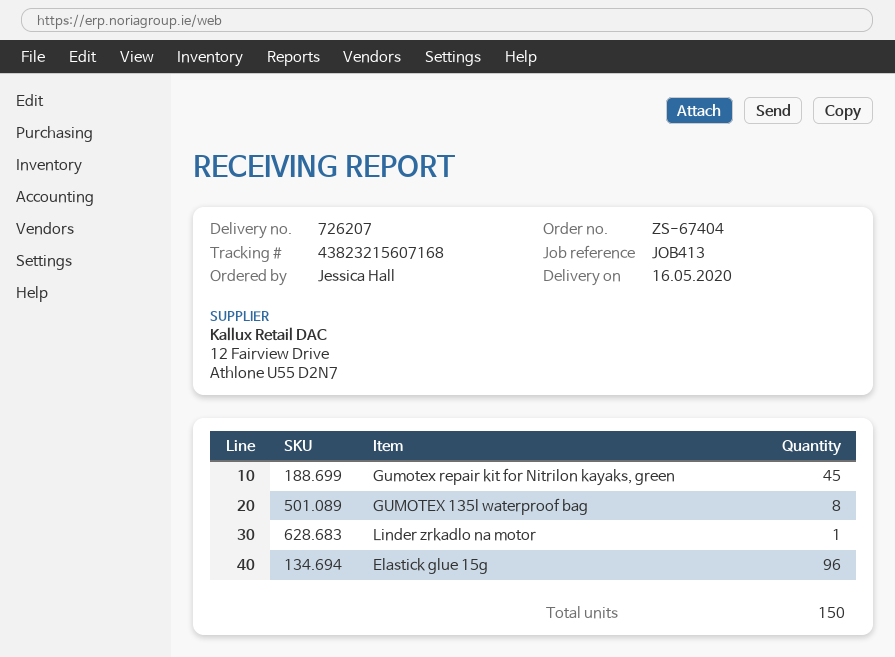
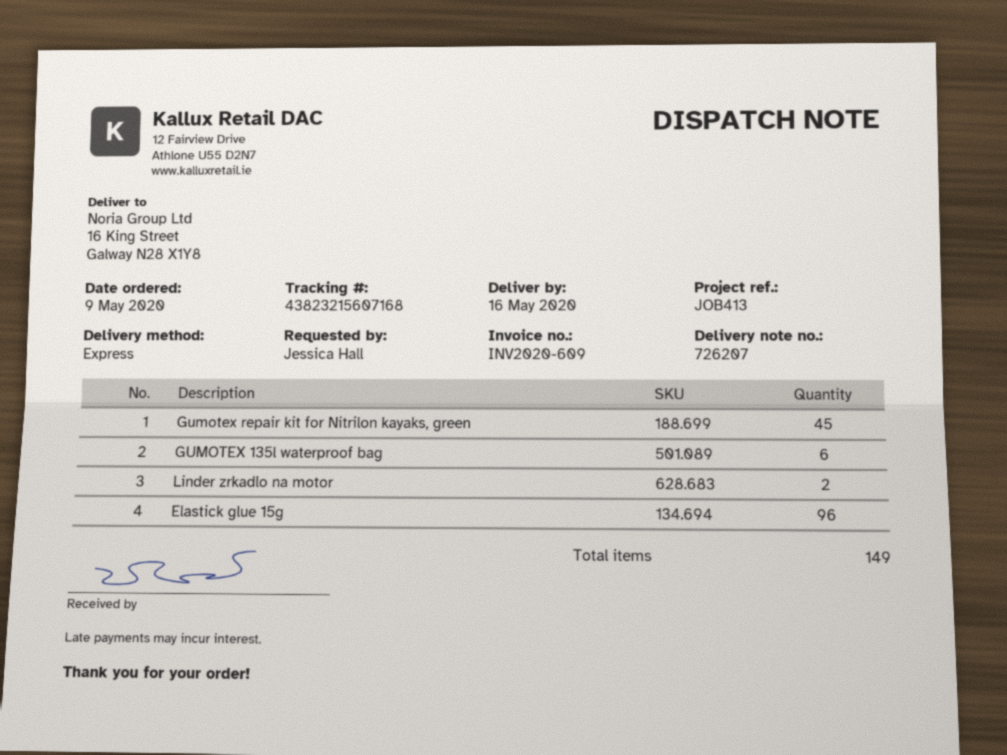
GUMOTEX 135l waterproof bag: 8 -> 6
Linder zrkadlo na motor: 1 -> 2
total quantity: 150 -> 149

